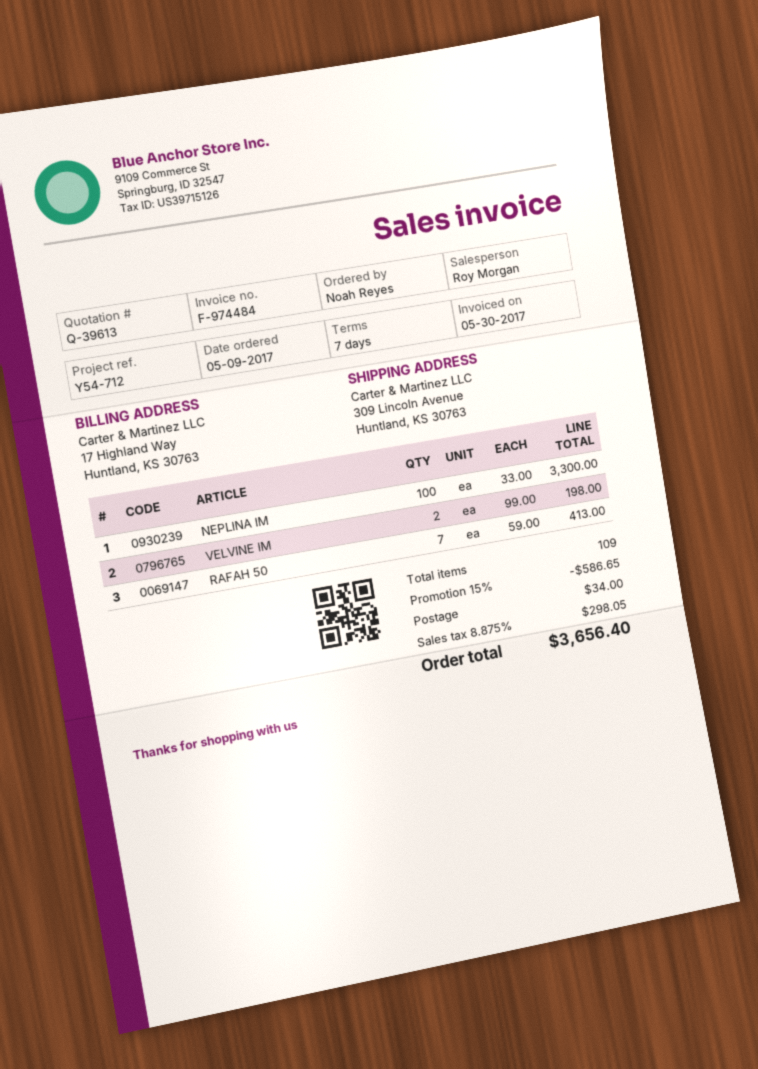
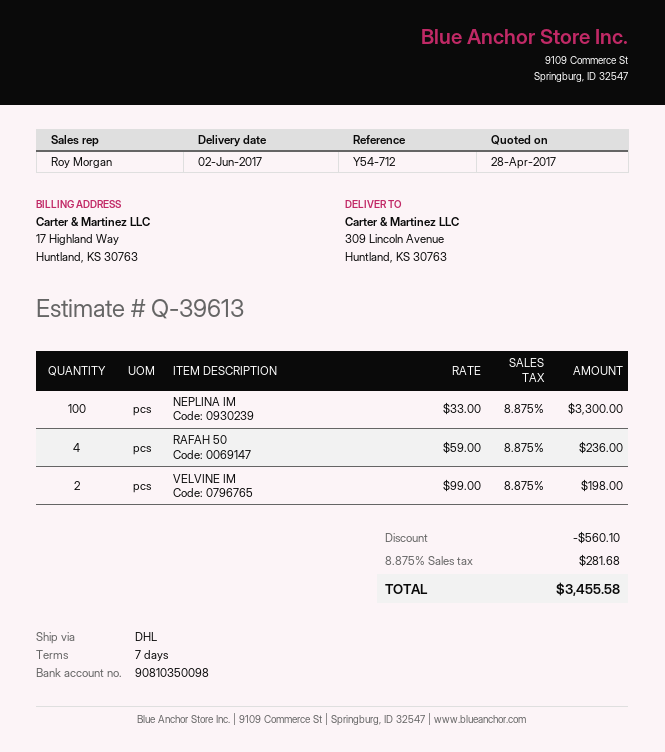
RAFAH 50: 7 x 59.00 = 413.00 -> 4 x 59.00 = 236.00
discount: 586.65 -> 560.10
shipping: 34.00 -> none
tax: 8.875% = 298.05 -> 8.875% = 281.68
total: 3656.40 -> 3455.58

